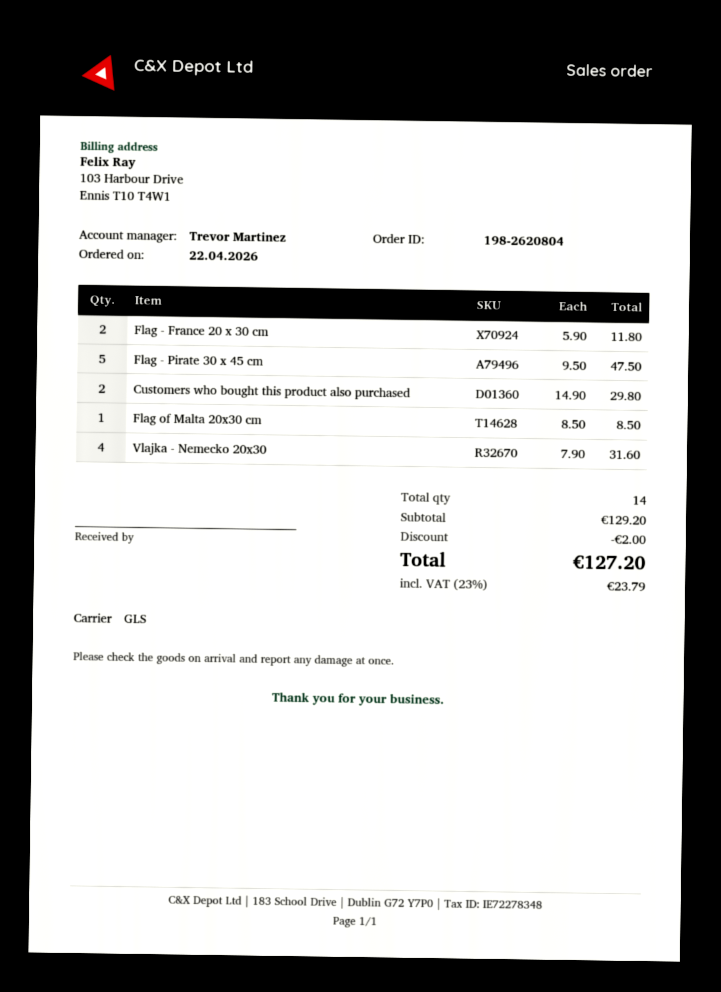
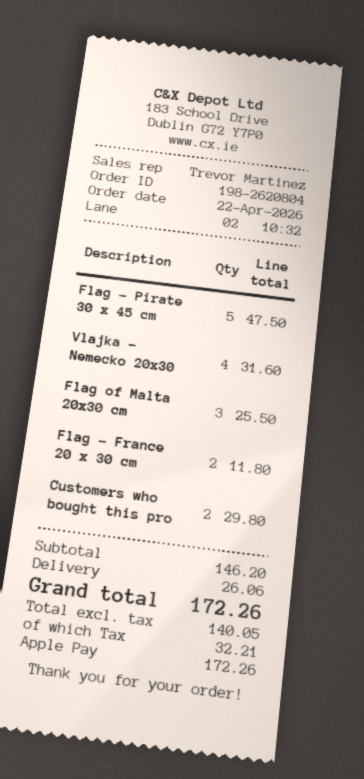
Flag of Malta 20x30 cm: 1 for 8.50 -> 3 for 25.50
subtotal: 129.20 -> 146.20
discount: 2.00 -> none
shipping: none -> 26.06
tax: 23.79 -> 32.21
total: 127.20 -> 172.26

